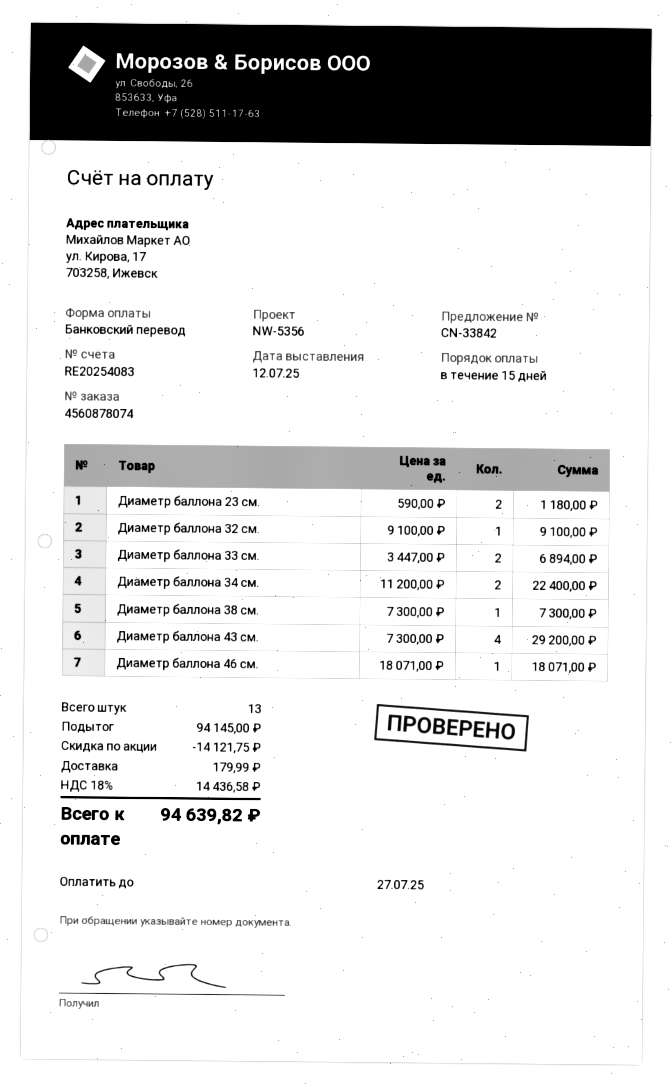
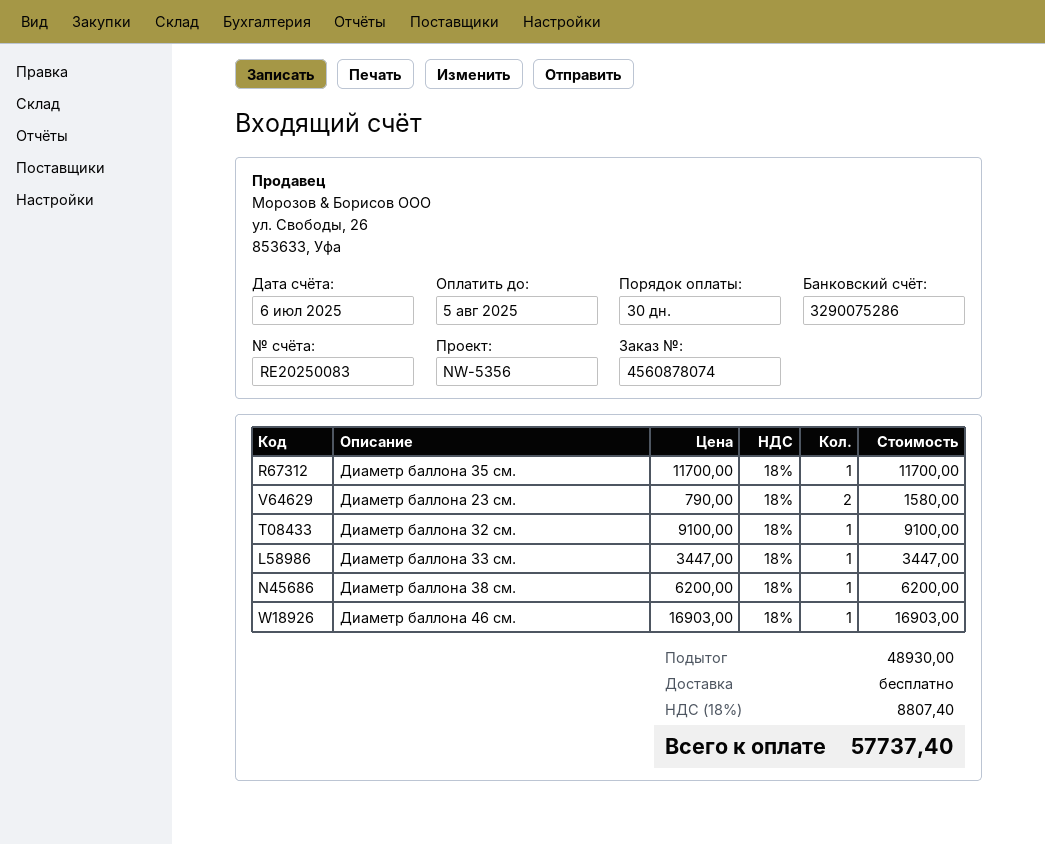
invoice number: RE20254083 -> RE20250083
invoice date: 2025-07-12 -> 2025-07-06
payment terms: 15 days -> 30 days
due date: 2025-07-27 -> 2025-08-05
Диаметр баллона 23 см.: 2 x 590.00 = 1180.00 -> 2 x 790.00 = 1580.00
Диаметр баллона 33 см.: 2 x 3447.00 = 6894.00 -> 1 x 3447.00 = 3447.00
Диаметр баллона 34 см.: 2 x 11200.00 = 22400.00 -> none
Диаметр баллона 38 см.: 1 x 7300.00 = 7300.00 -> 1 x 6200.00 = 6200.00
Диаметр баллона 43 см.: 4 x 7300.00 = 29200.00 -> none
Диаметр баллона 46 см.: 1 x 18071.00 = 18071.00 -> 1 x 16903.00 = 16903.00
Диаметр баллона 35 см.: none -> 1 x 11700.00 = 11700.00
subtotal: 94145.00 -> 48930.00
discount: 14121.75 -> none
shipping: 179.99 -> 0.00
tax: 18% = 14436.58 -> 18% = 8807.40
total: 94639.82 -> 57737.40

